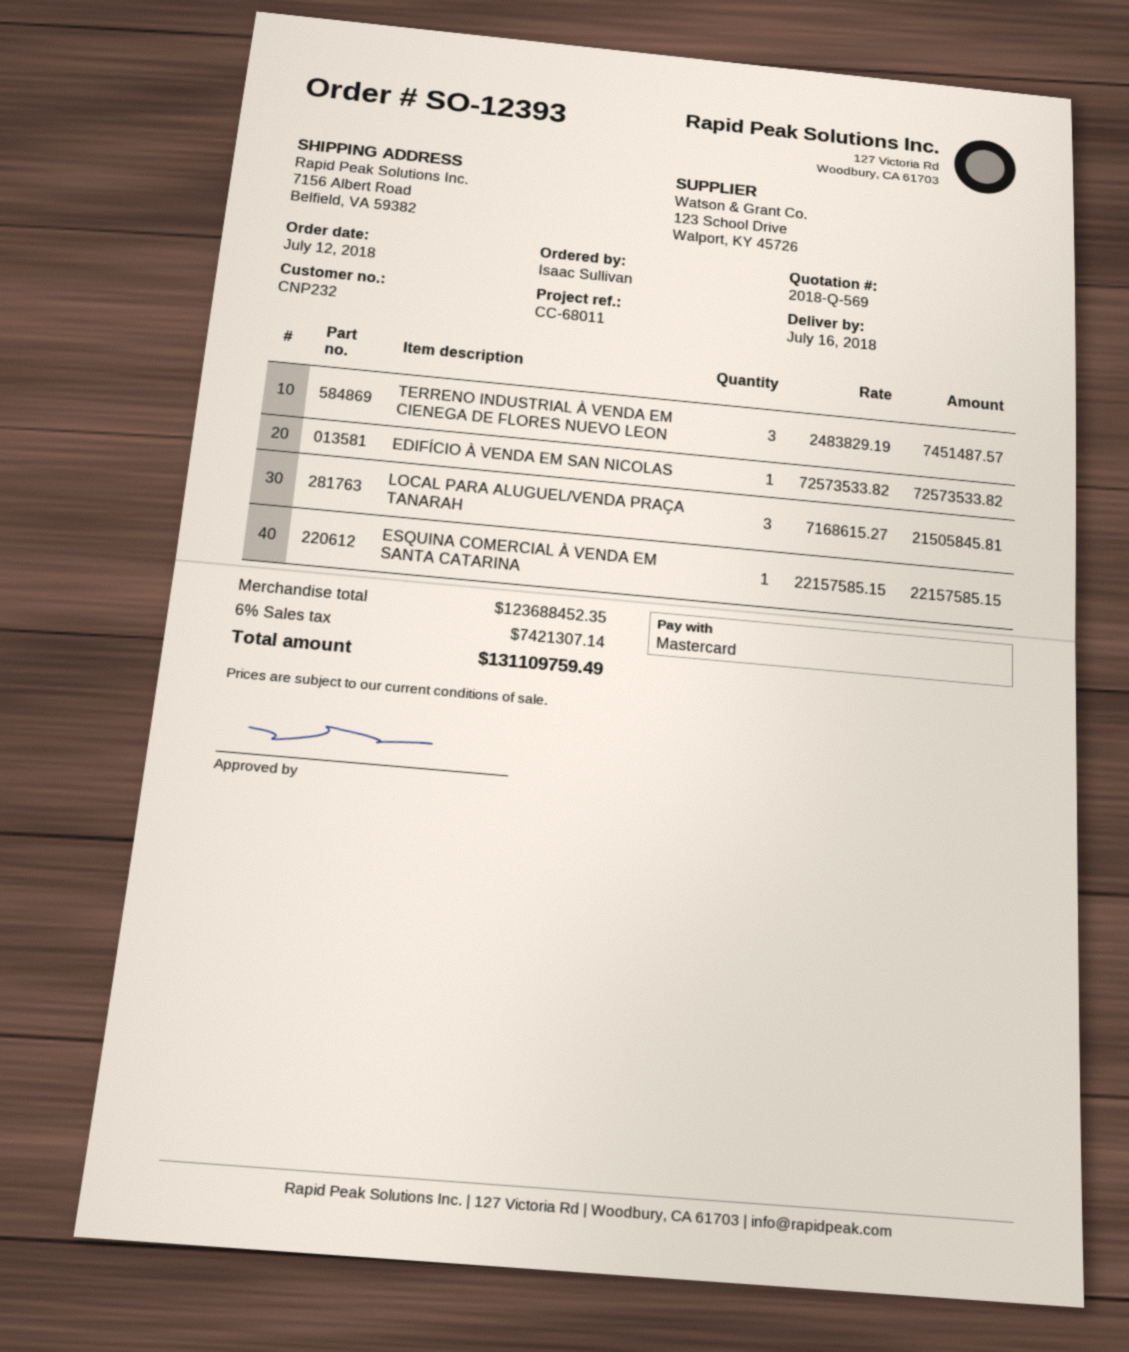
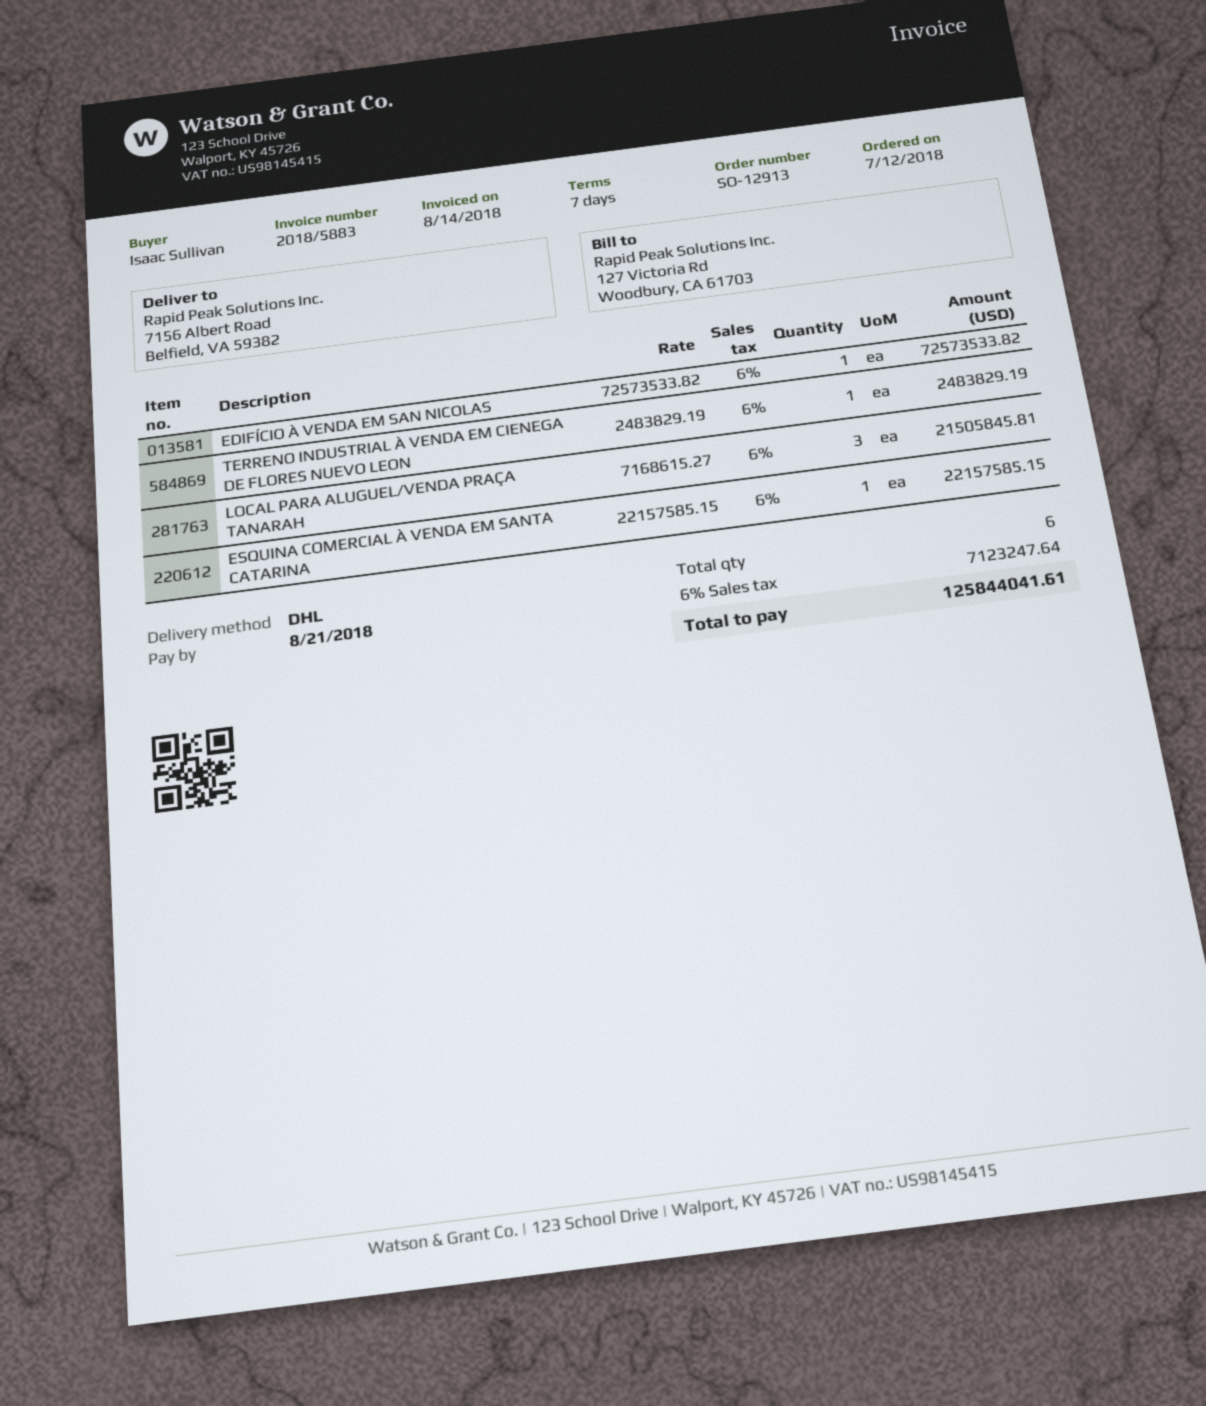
order number: SO-12393 -> SO-12913
TERRENO INDUSTRIAL À VENDA EM CIENEGA DE FLORES NUEVO LEON: 3 x 2483829.19 = 7451487.57 -> 1 x 2483829.19 = 2483829.19
tax: 6% = 7421307.14 -> 6% = 7123247.64
total: 131109759.49 -> 125844041.61

